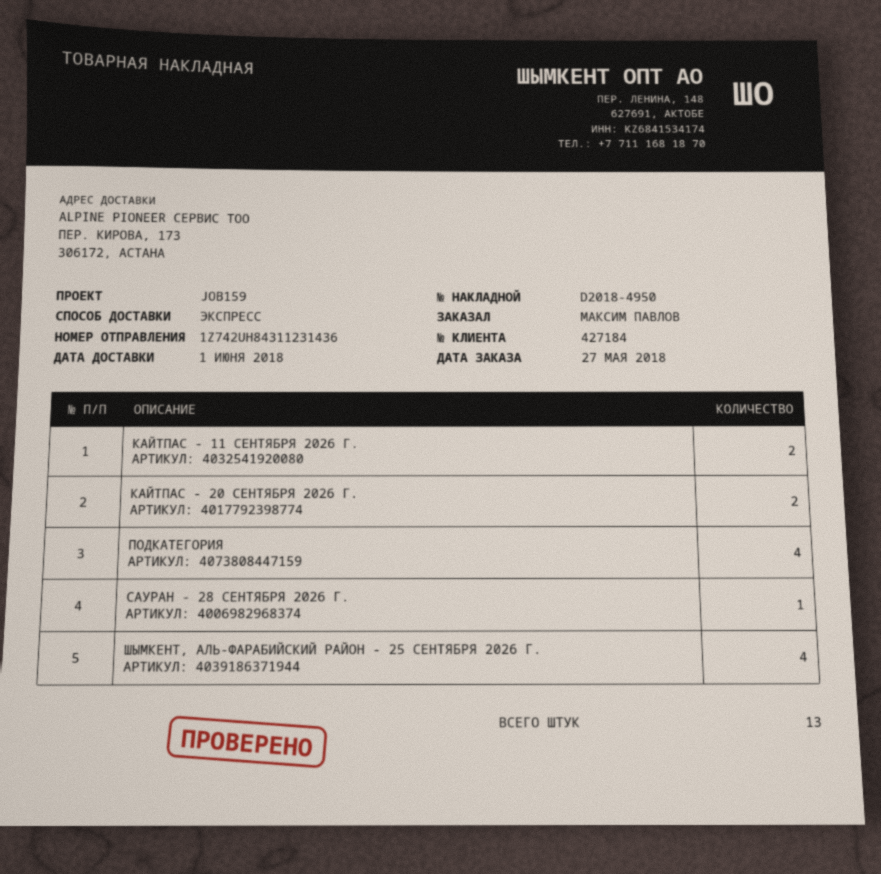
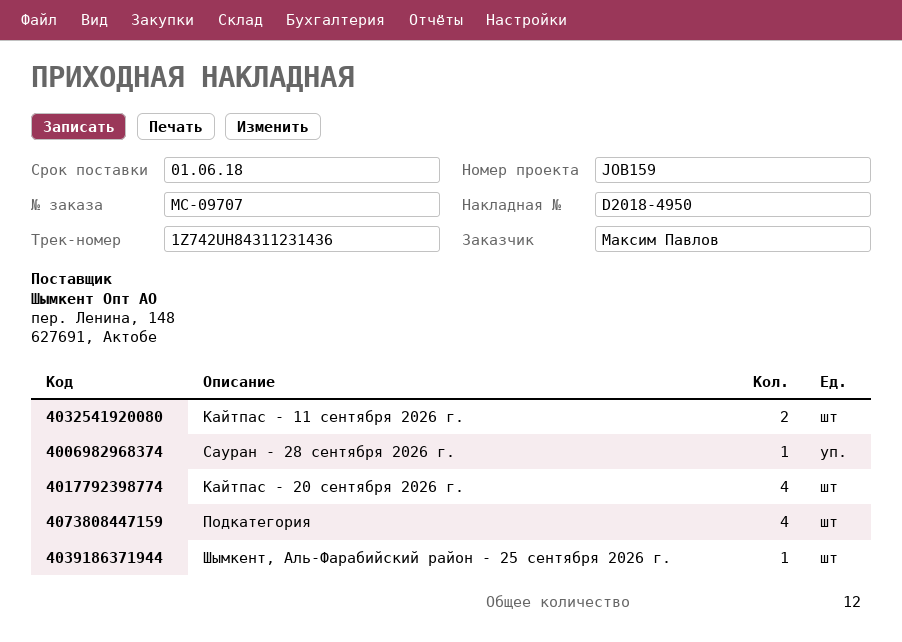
КАЙТПАС - 20 СЕНТЯБРЯ 2026 Г.: 2 -> 4
ШЫМКЕНТ, АЛЬ-ФАРАБИЙСКИЙ РАЙОН - 25 СЕНТЯБРЯ 2026 Г.: 4 -> 1
total quantity: 13 -> 12

